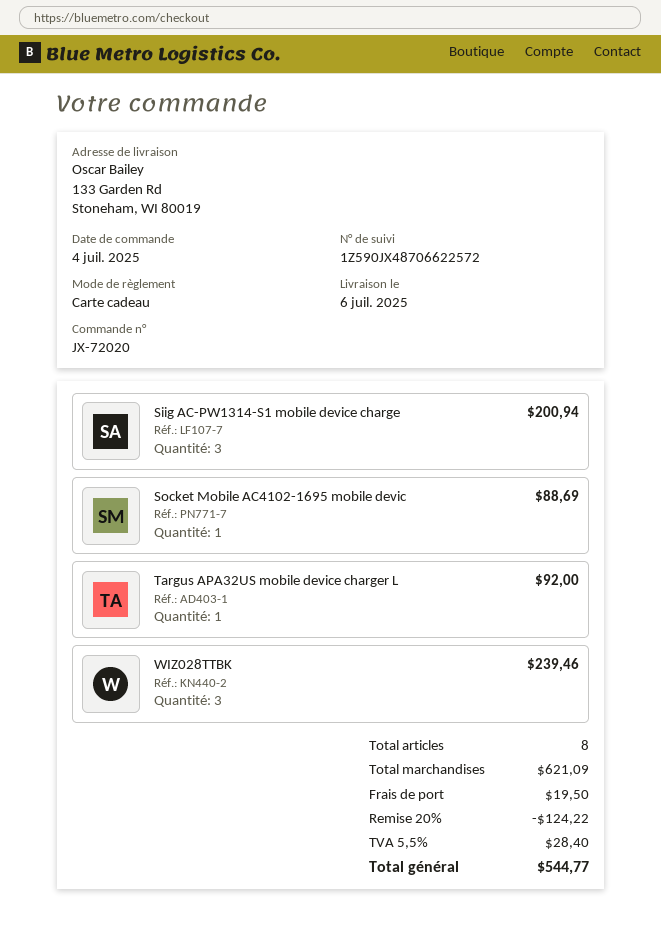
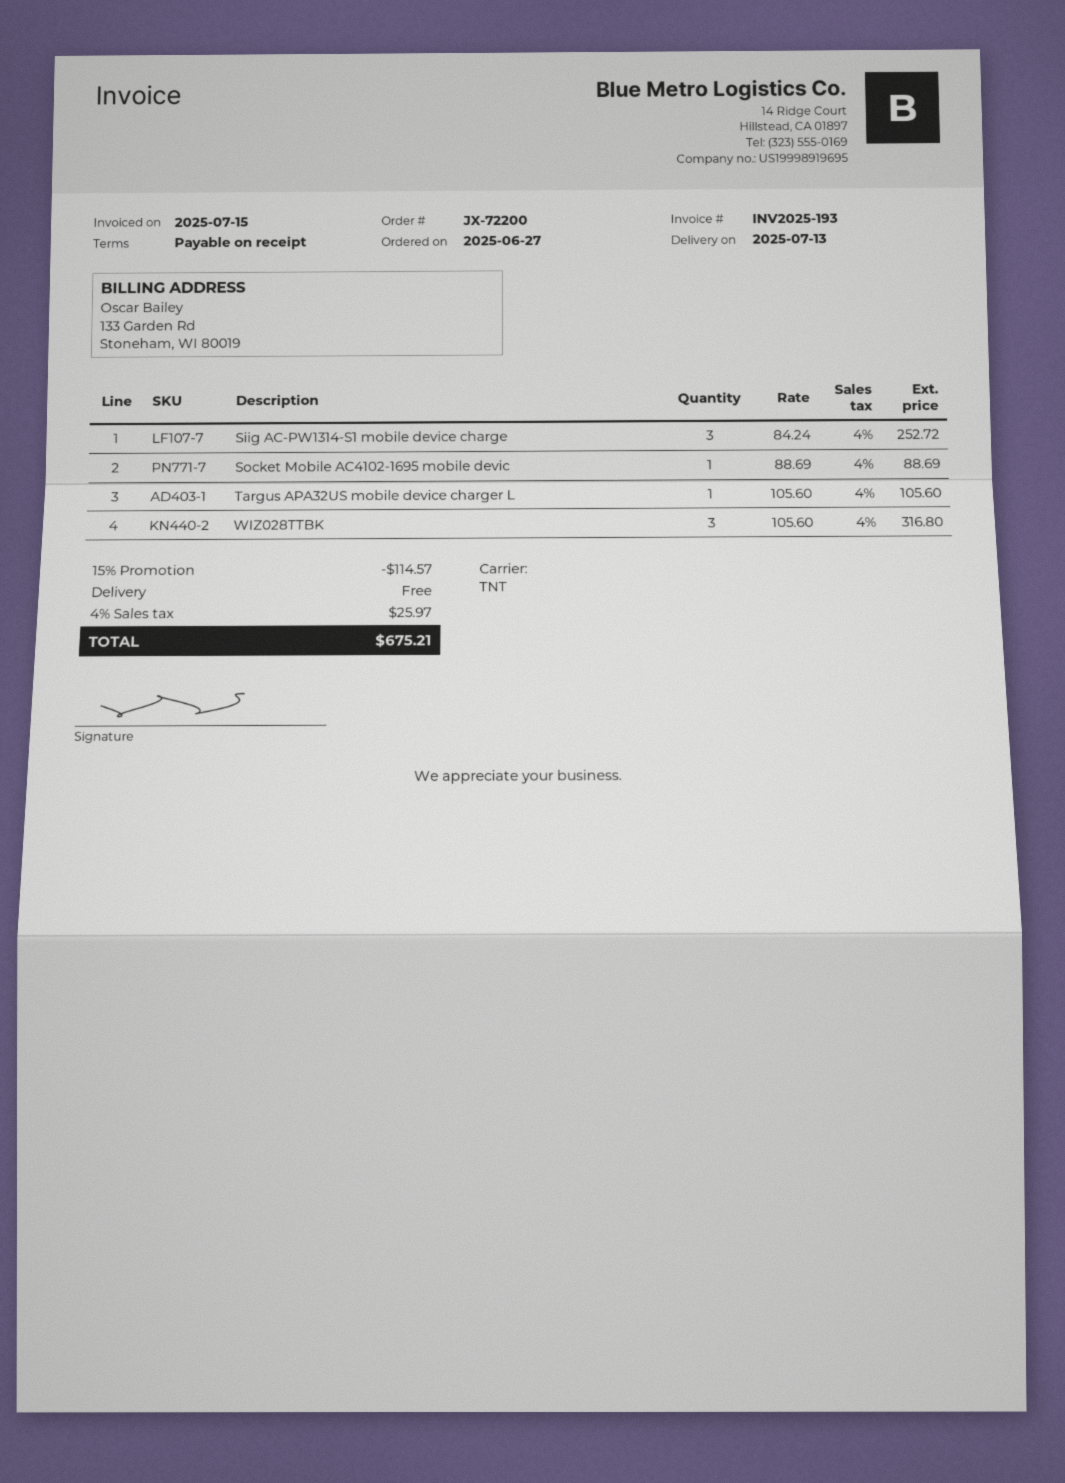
order number: JX-72020 -> JX-72200
order date: 2025-07-04 -> 2025-06-27
delivery date: 2025-07-06 -> 2025-07-13
Siig AC-PW1314-S1 mobile device charge: 3 for 200.94 -> 3 for 252.72
Targus APA32US mobile device charger L: 1 for 92.00 -> 1 for 105.60
WIZ028TTBK: 3 for 239.46 -> 3 for 316.80
discount: 20% = 124.22 -> 15% = 114.57
shipping: 19.50 -> 0.00
tax: 5.5% = 28.40 -> 4% = 25.97
total: 544.77 -> 675.21

